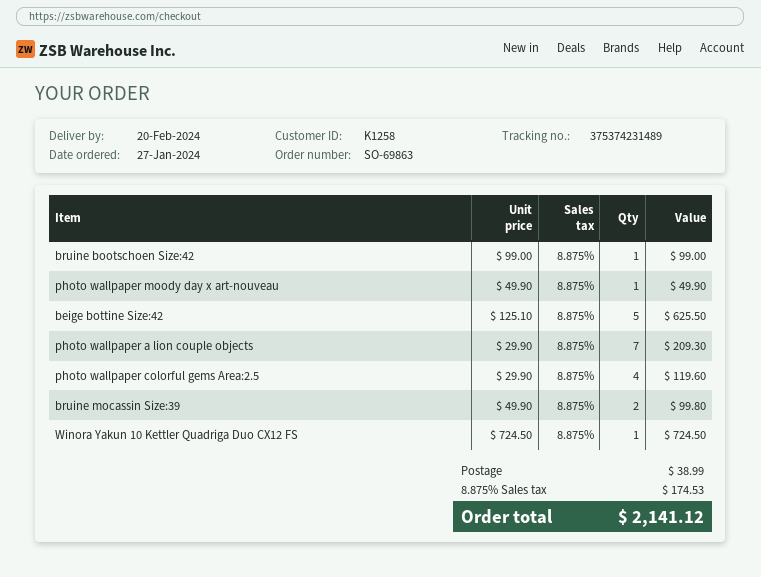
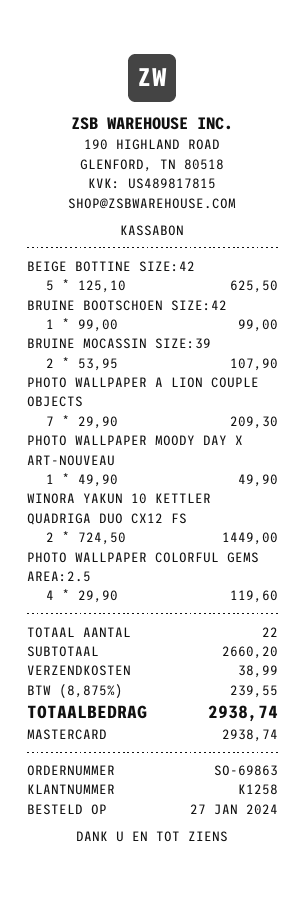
bruine mocassin Size:39: 2 x 49.90 = 99.80 -> 2 x 53.95 = 107.90
Winora Yakun 10 Kettler Quadriga Duo CX12 FS: 1 x 724.50 = 724.50 -> 2 x 724.50 = 1449.00
tax: 8.875% = 174.53 -> 8.875% = 239.55
total: 2141.12 -> 2938.74

